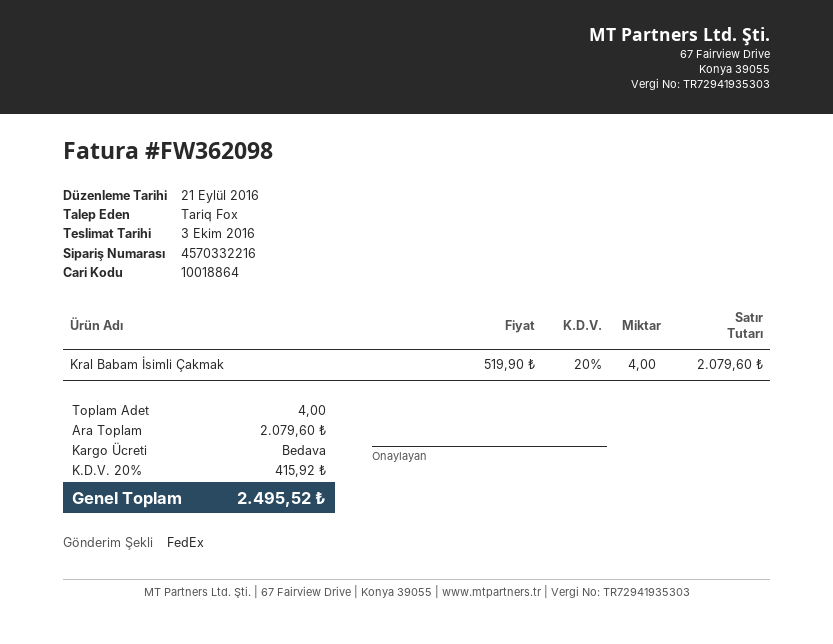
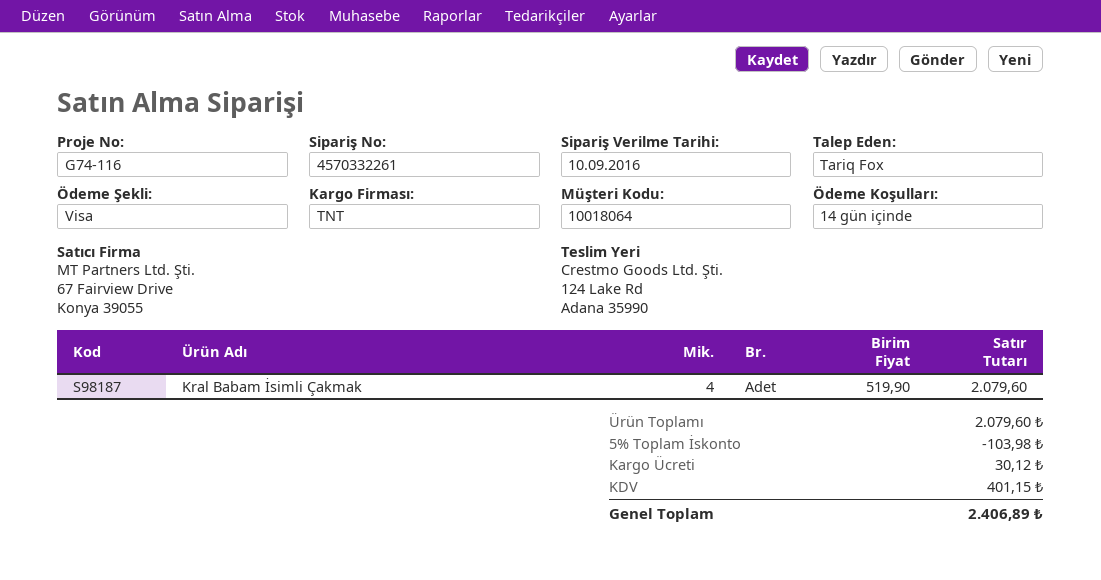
order number: 4570332216 -> 4570332261
customer number: 10018864 -> 10018064
shipping method: FedEx -> TNT
discount: none -> 5% = 103.98
shipping: 0.00 -> 30.12
tax: 415.92 -> 401.15
total: 2495.52 -> 2406.89

